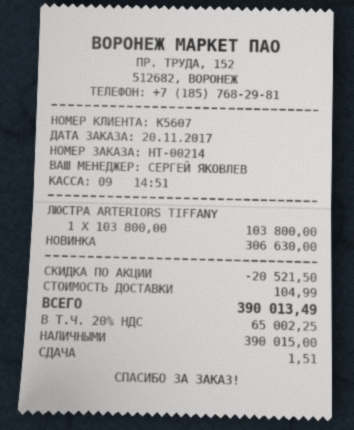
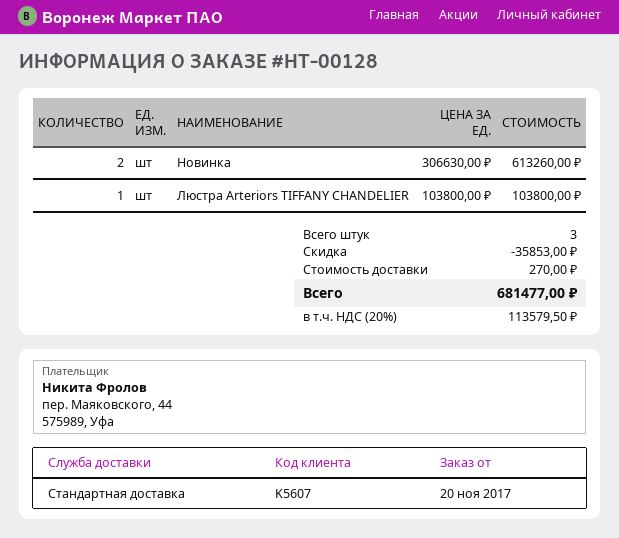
order number: HT-00214 -> HT-00128
НОВИНКА: 1 x 306630.00 = 306630.00 -> 2 x 306630.00 = 613260.00
discount: 20521.50 -> 35853.00
shipping: 104.99 -> 270.00
tax: 20% = 65002.25 -> 20% = 113579.50
total: 390013.49 -> 681477.00

